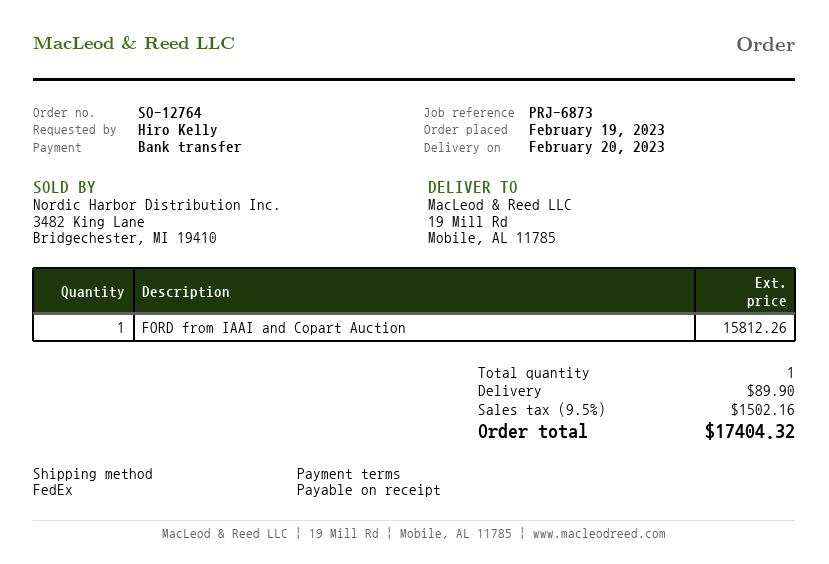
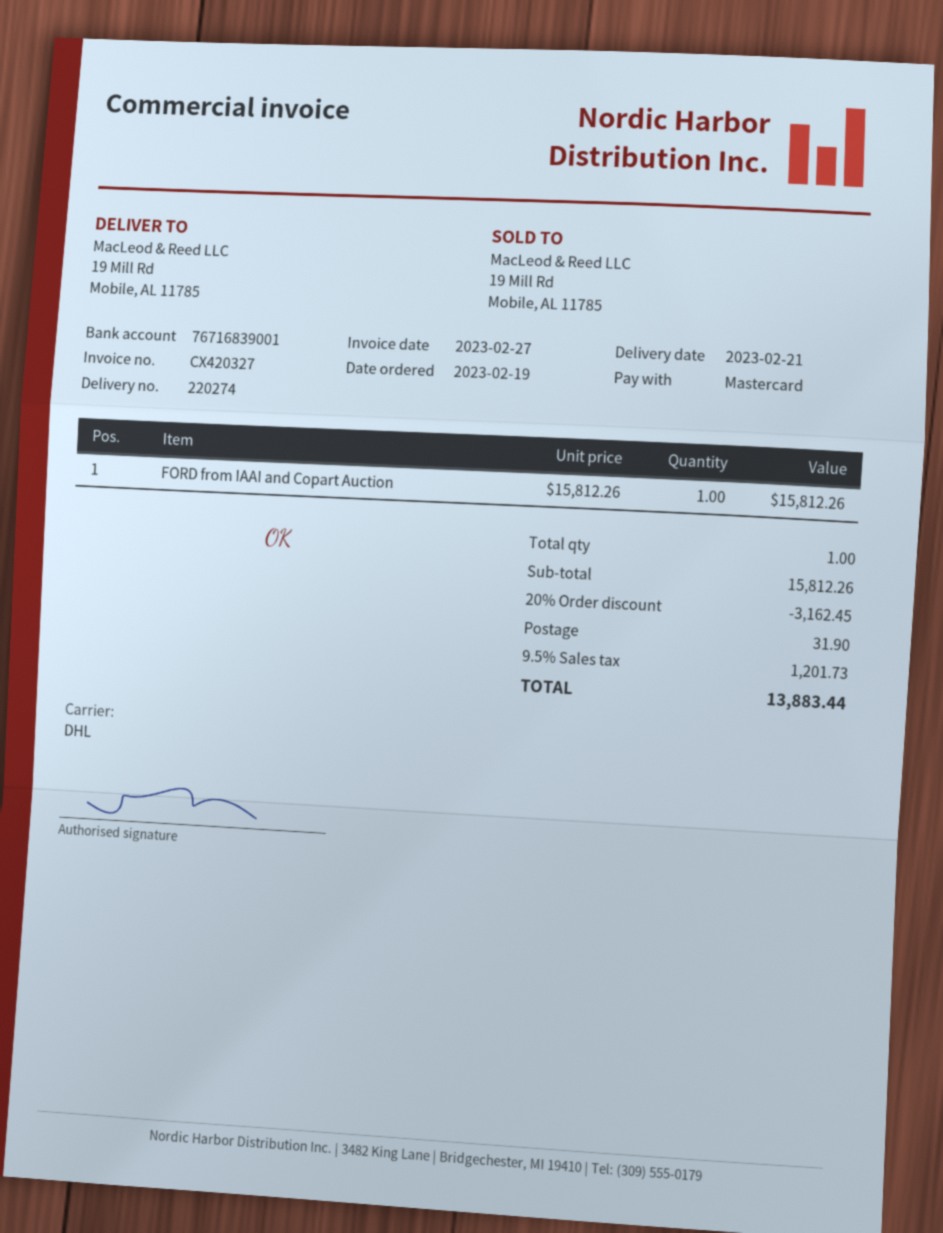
delivery date: 2023-02-20 -> 2023-02-21
payment method: bank transfer -> Mastercard
shipping method: FedEx -> DHL
discount: none -> 20% = 3162.45
shipping: 89.90 -> 31.90
tax: 9.5% = 1502.16 -> 9.5% = 1201.73
total: 17404.32 -> 13883.44

